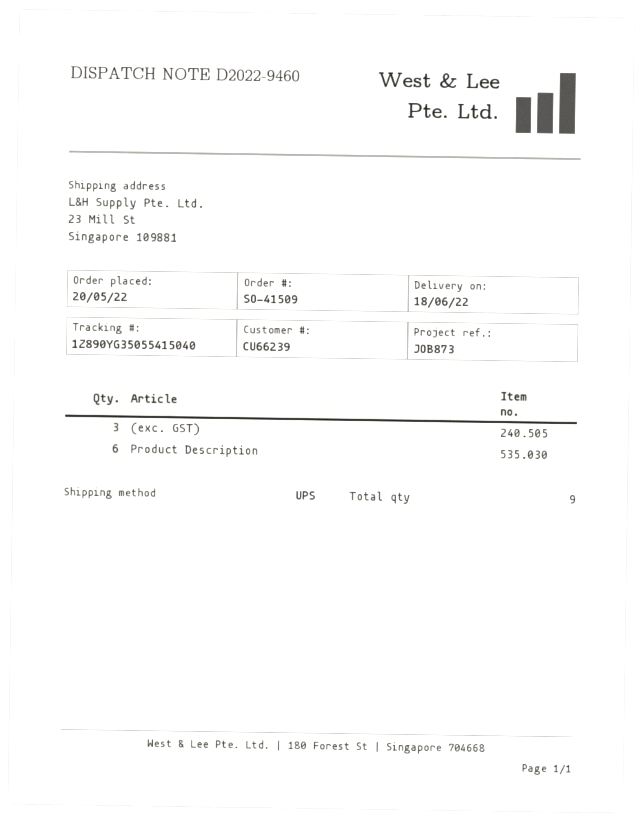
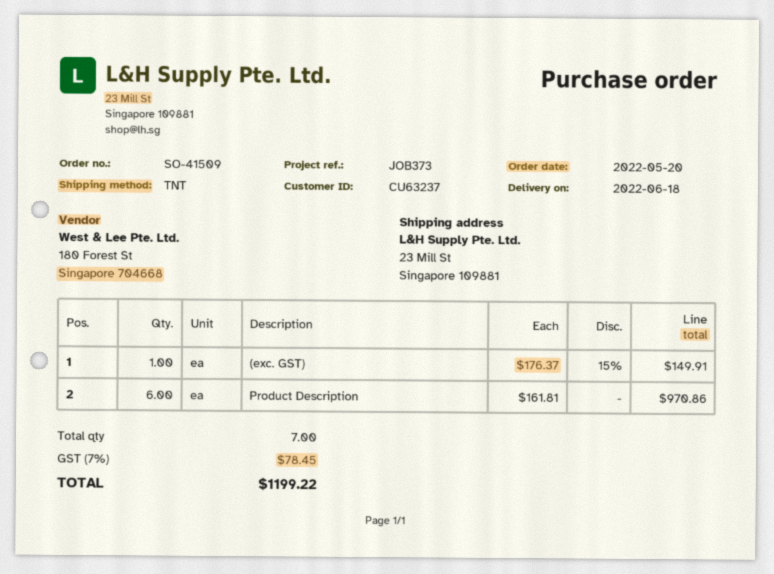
customer number: CU66239 -> CU63237
reference: JOB873 -> JOB373
shipping method: UPS -> TNT
(exc. GST): 3 -> 1
total quantity: 9 -> 7

